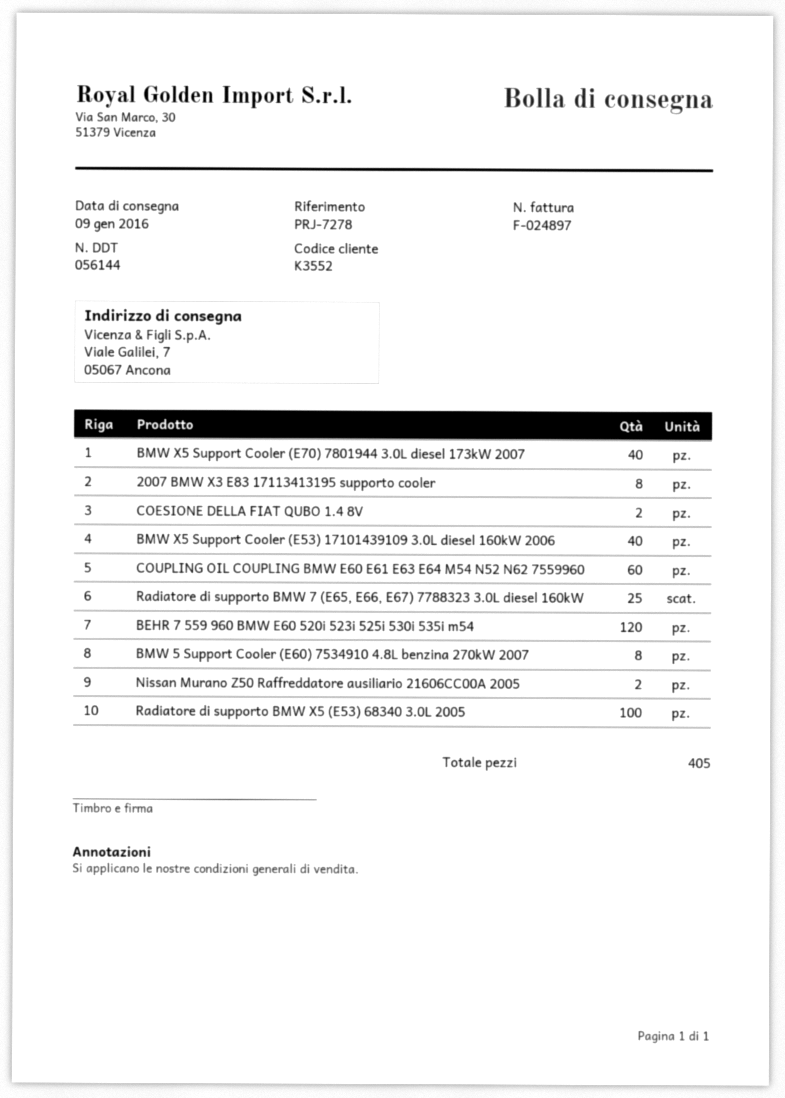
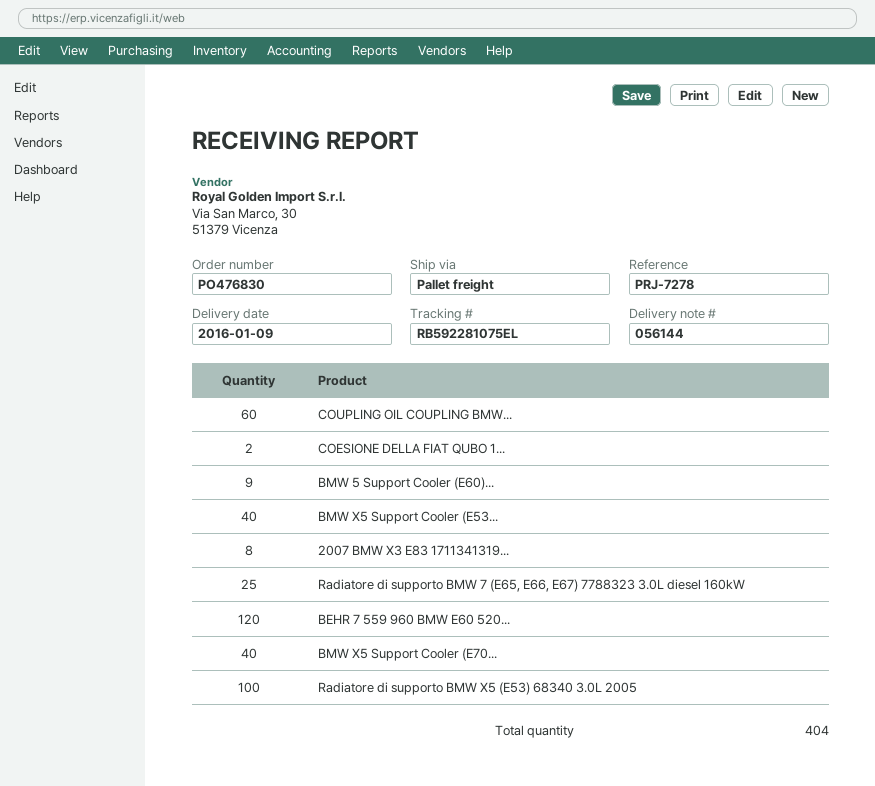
BMW 5 Support Cooler (E60) 7534910 4.8L benzina 270kW 2007: 8 -> 9
Nissan Murano Z50 Raffreddatore ausiliario 21606CC00A 2005: 2 -> none
total quantity: 405 -> 404

